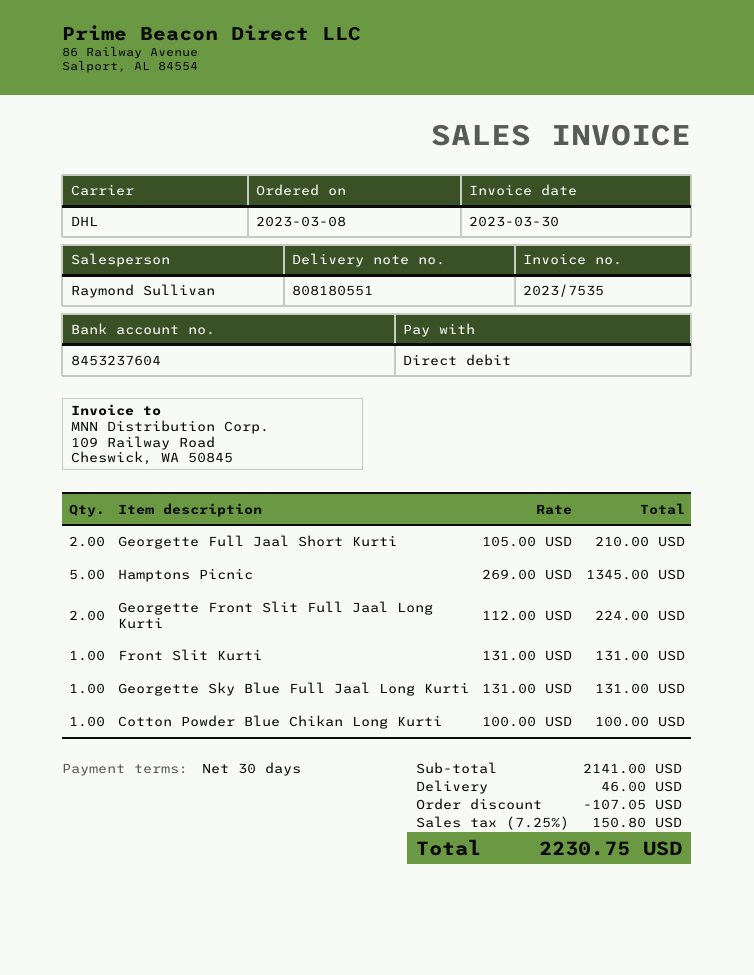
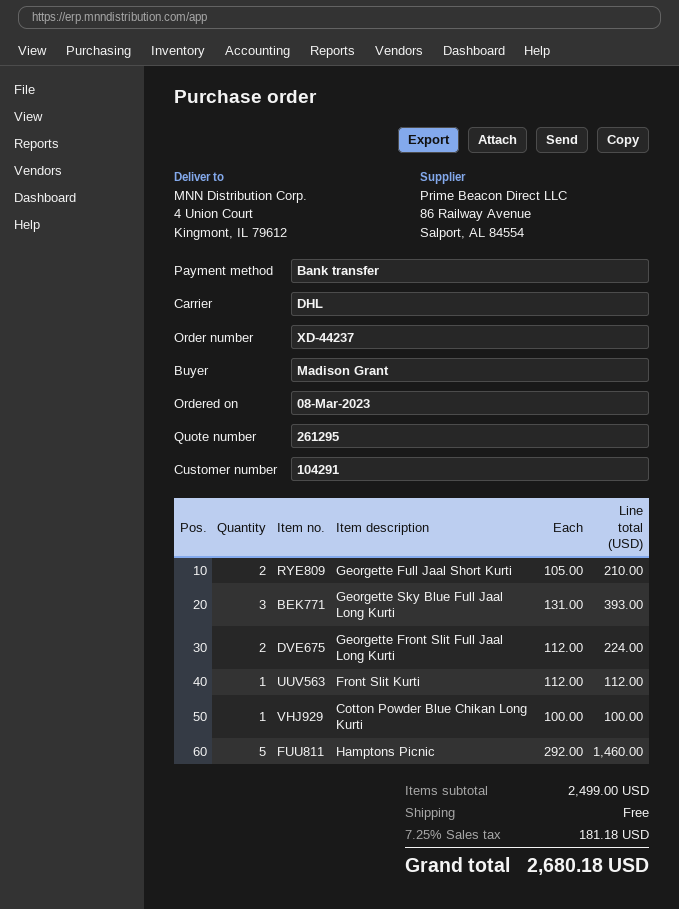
payment method: direct debit -> bank transfer
Hamptons Picnic: 5 x 269.00 = 1345.00 -> 5 x 292.00 = 1460.00
Front Slit Kurti: 1 x 131.00 = 131.00 -> 1 x 112.00 = 112.00
Georgette Sky Blue Full Jaal Long Kurti: 1 x 131.00 = 131.00 -> 3 x 131.00 = 393.00
subtotal: 2141.00 -> 2499.00
discount: 107.05 -> none
shipping: 46.00 -> 0.00
tax: 7.25% = 150.80 -> 7.25% = 181.18
total: 2230.75 -> 2680.18

